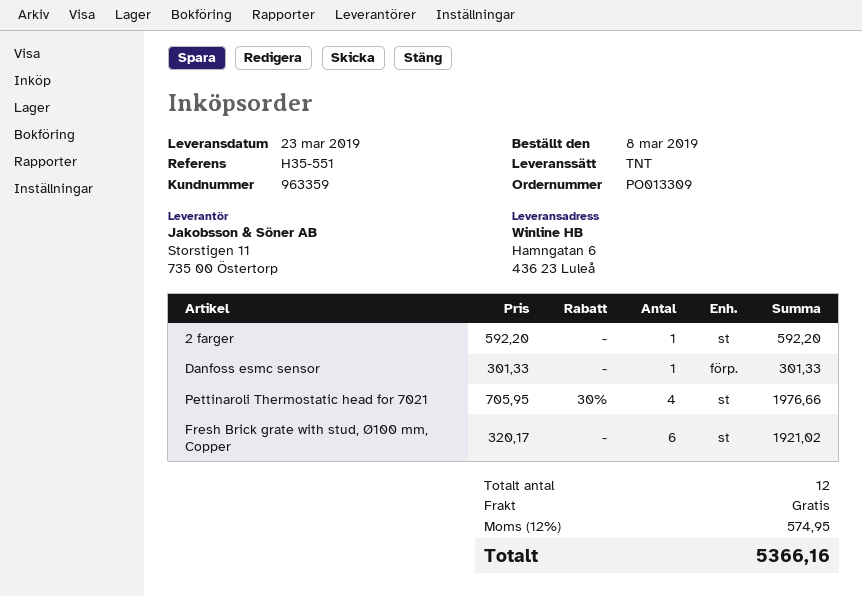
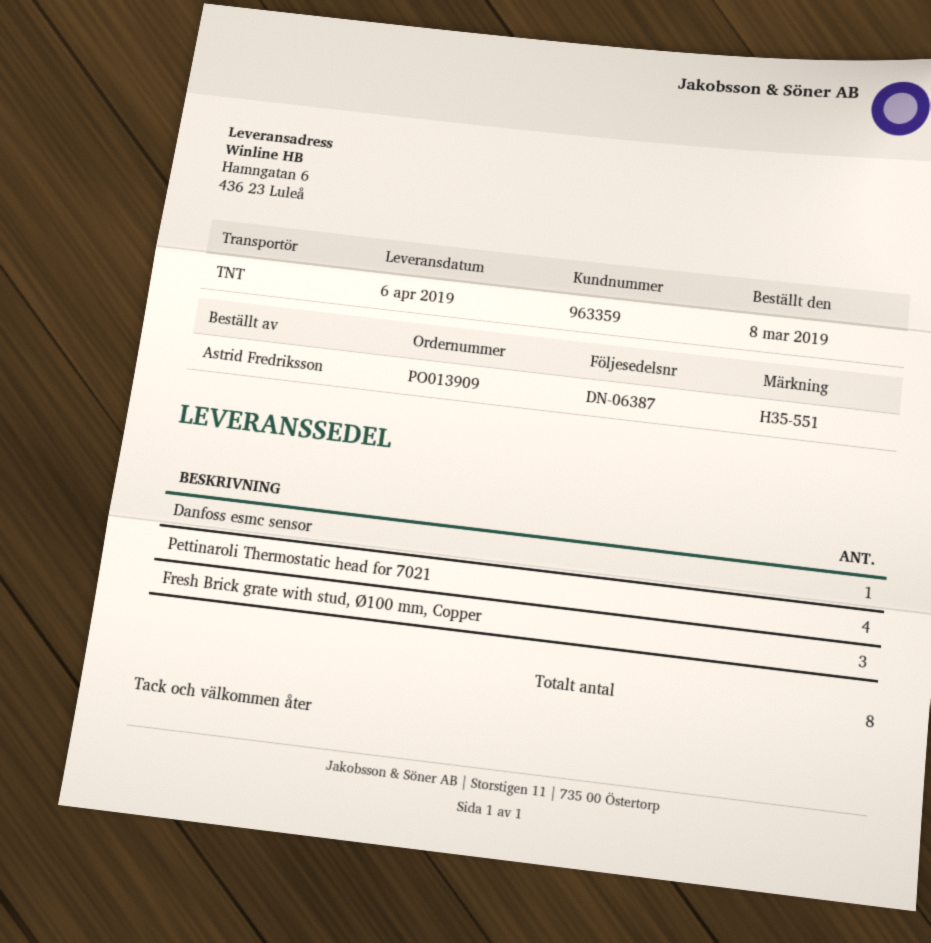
order number: PO013309 -> PO013909
delivery date: 2019-03-23 -> 2019-04-06
2 farger: 1 -> none
Fresh Brick grate with stud, Ø100 mm, Copper: 6 -> 3
total quantity: 12 -> 8

